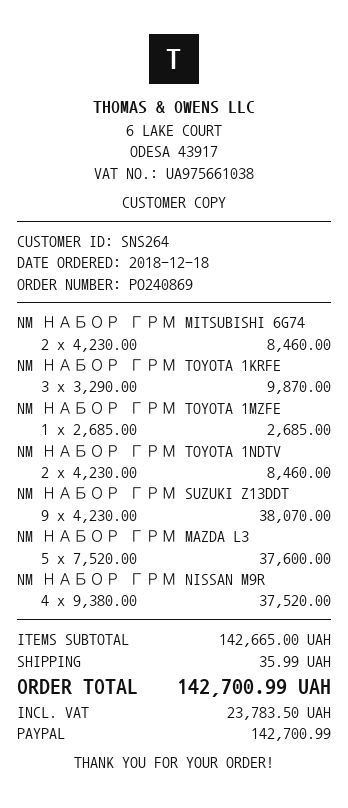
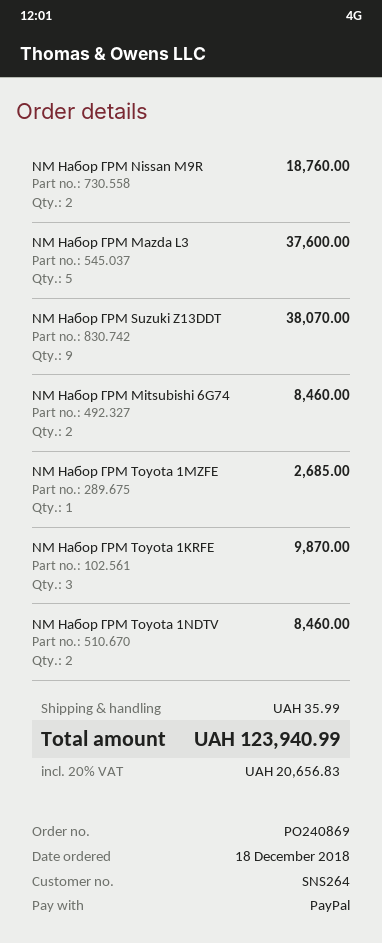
NM НАБОР ГРМ NISSAN M9R: 4 for 37520.00 -> 2 for 18760.00
tax: 23783.50 -> 20656.83
total: 142700.99 -> 123940.99

